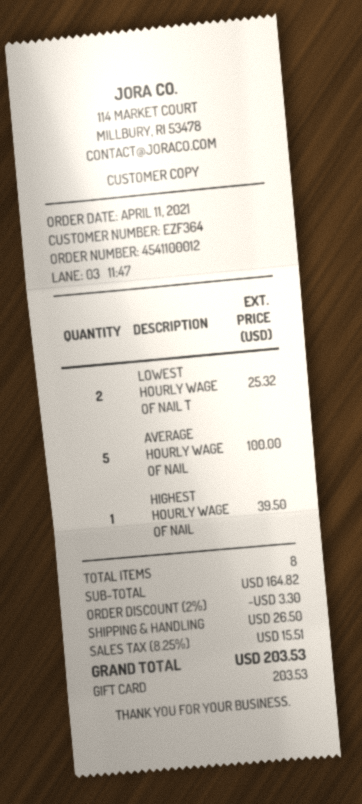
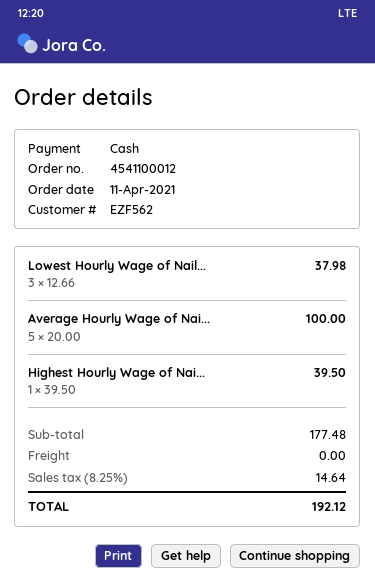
customer number: EZF364 -> EZF562
payment method: gift card -> cash
LOWEST HOURLY WAGE OF NAIL T: 2 for 25.32 -> 3 for 37.98
subtotal: 164.82 -> 177.48
discount: 2% = 3.30 -> none
shipping: 26.50 -> 0.00
tax: 8.25% = 15.51 -> 8.25% = 14.64
total: 203.53 -> 192.12

